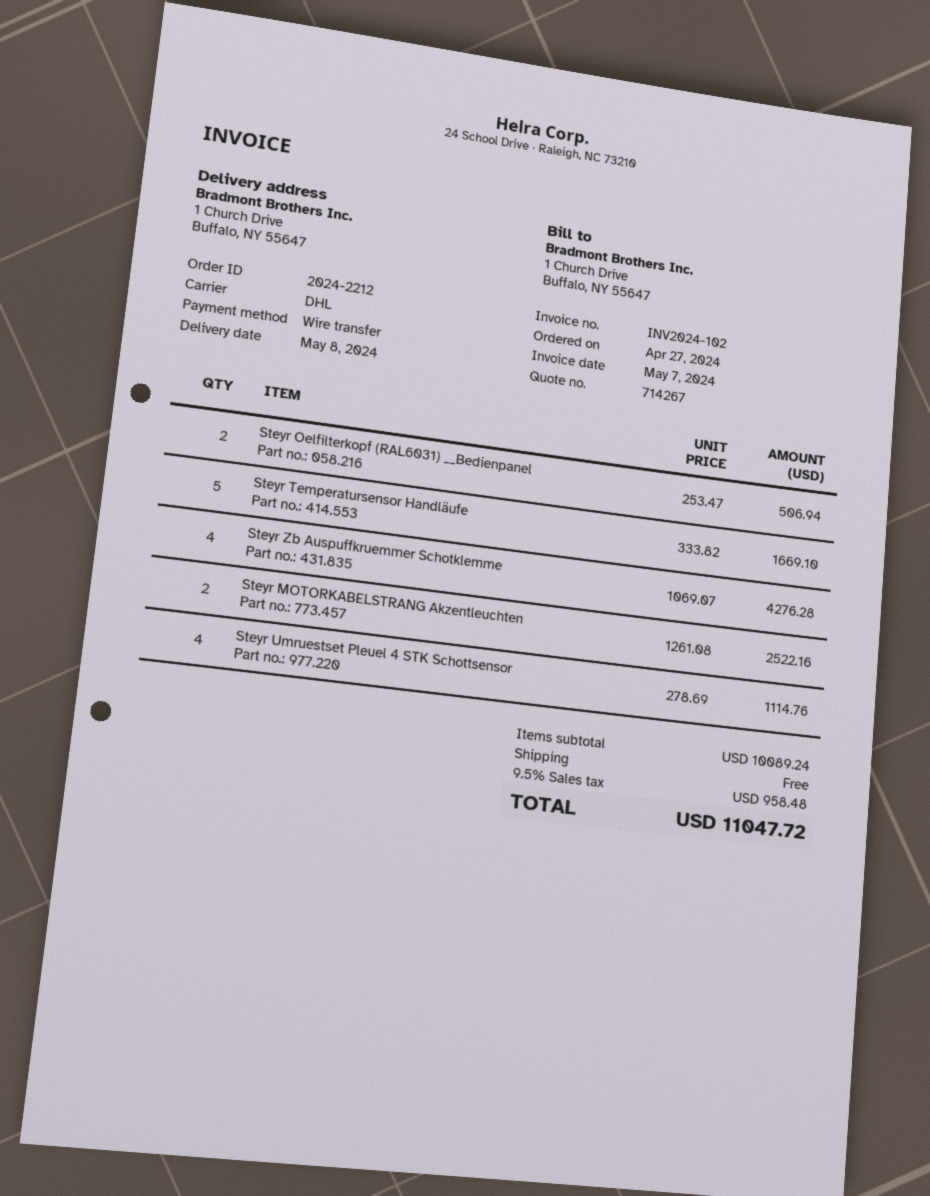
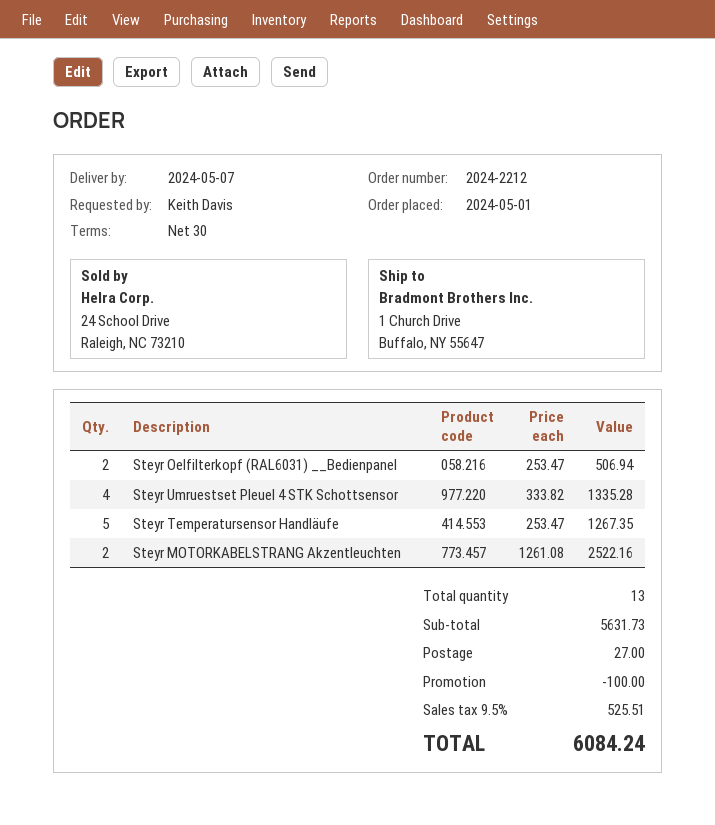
order date: 2024-04-27 -> 2024-05-01
delivery date: 2024-05-08 -> 2024-05-07
Steyr Temperatursensor Handläufe: 5 x 333.82 = 1669.10 -> 5 x 253.47 = 1267.35
Steyr Zb Auspuffkruemmer Schotklemme: 4 x 1069.07 = 4276.28 -> none
Steyr Umruestset Pleuel 4 STK Schottsensor: 4 x 278.69 = 1114.76 -> 4 x 333.82 = 1335.28
subtotal: 10089.24 -> 5631.73
discount: none -> 100.00
shipping: 0.00 -> 27.00
tax: 9.5% = 958.48 -> 9.5% = 525.51
total: 11047.72 -> 6084.24

